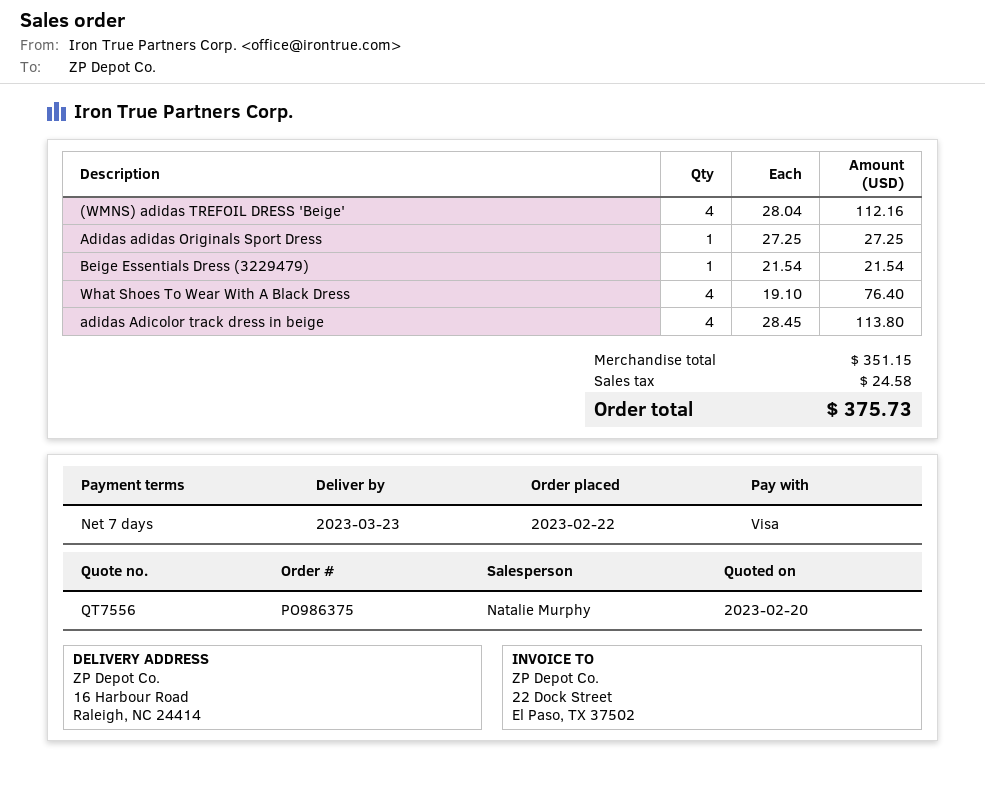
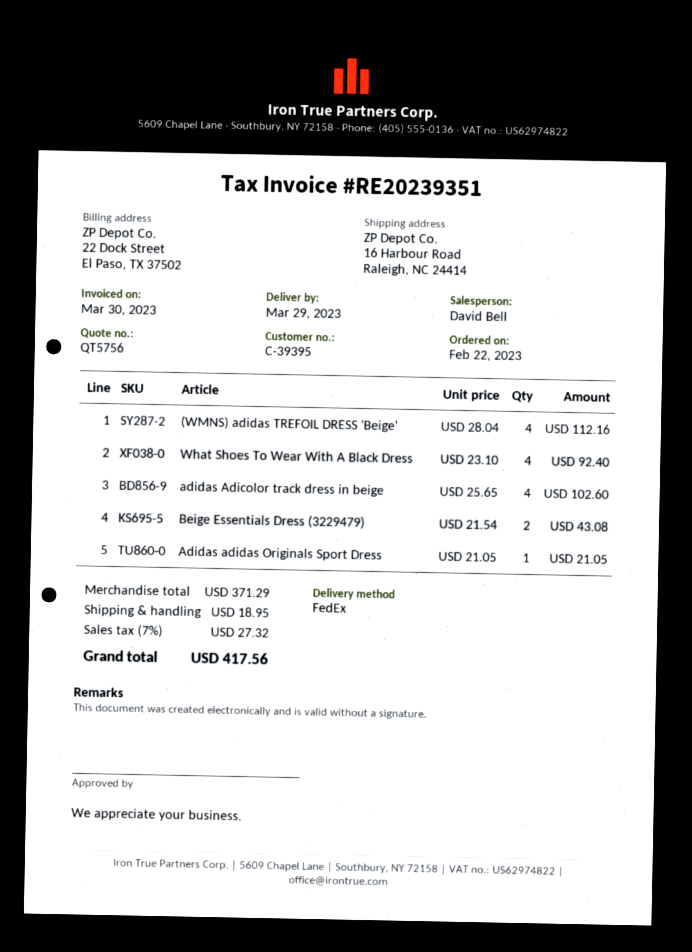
quote number: QT7556 -> QT5756
delivery date: 2023-03-23 -> 2023-03-29
sales rep: Natalie Murphy -> David Bell
Adidas adidas Originals Sport Dress: 1 x 27.25 = 27.25 -> 1 x 21.05 = 21.05
Beige Essentials Dress (3229479): 1 x 21.54 = 21.54 -> 2 x 21.54 = 43.08
What Shoes To Wear With A Black Dress: 4 x 19.10 = 76.40 -> 4 x 23.10 = 92.40
adidas Adicolor track dress in beige: 4 x 28.45 = 113.80 -> 4 x 25.65 = 102.60
subtotal: 351.15 -> 371.29
shipping: none -> 18.95
tax: 24.58 -> 27.32
total: 375.73 -> 417.56

